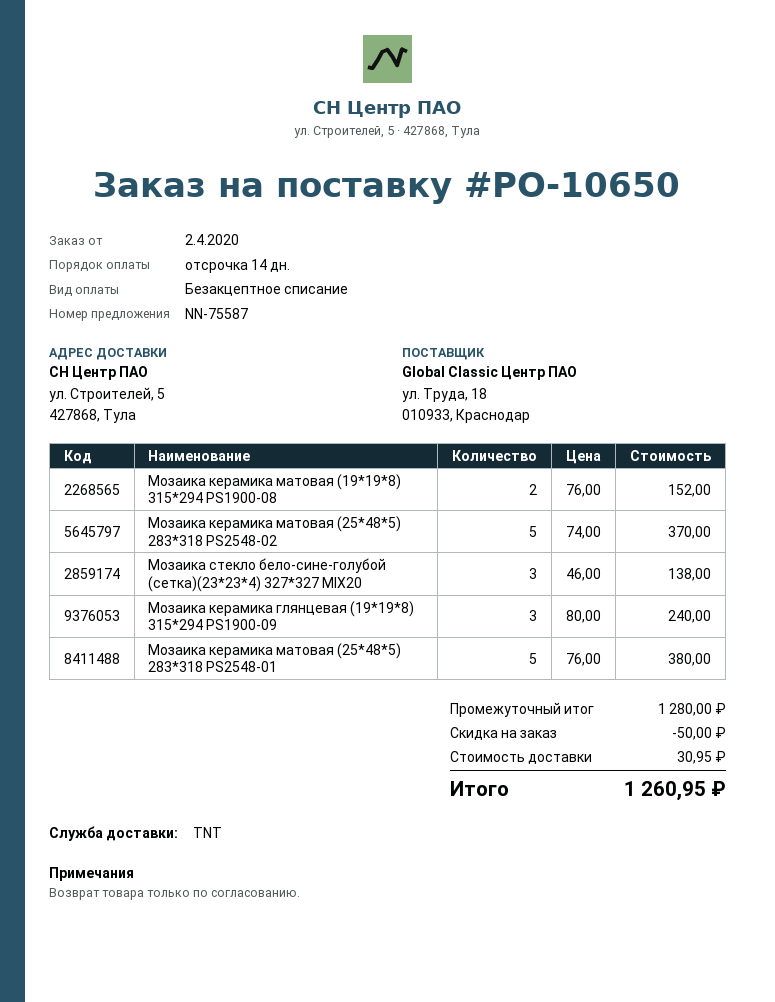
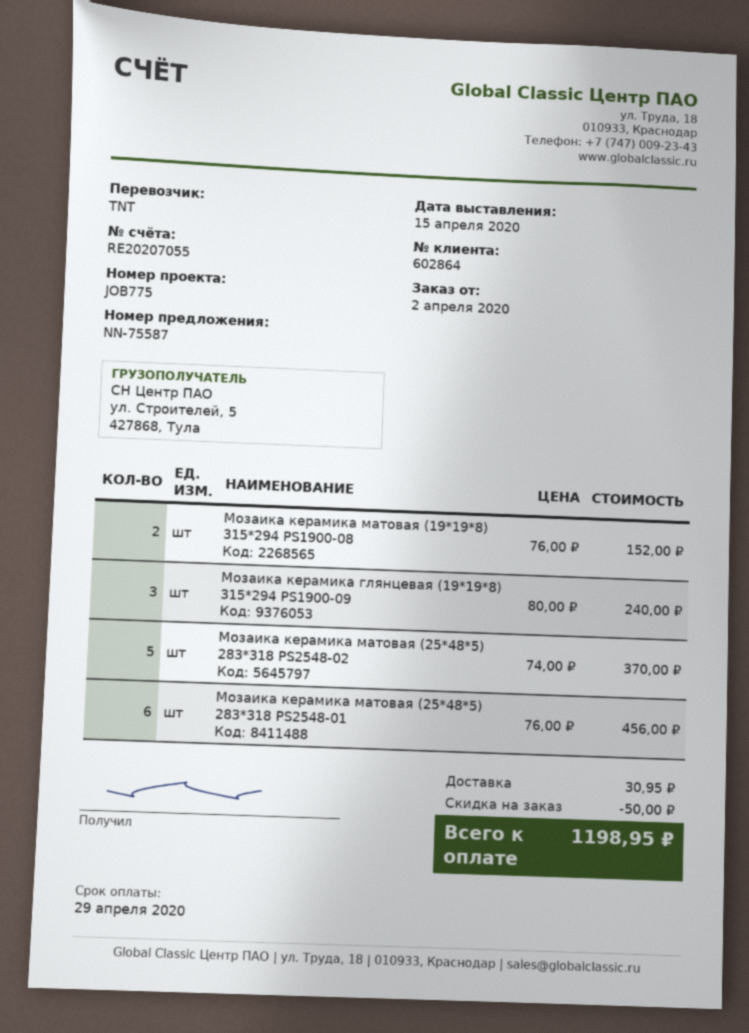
Мозаика стекло бело-сине-голубой (сетка)(23*23*4) 327*327 MIX20: 3 x 46.00 = 138.00 -> none
Мозаика керамика матовая (25*48*5) 283*318 PS2548-01: 5 x 76.00 = 380.00 -> 6 x 76.00 = 456.00
total: 1260.95 -> 1198.95

